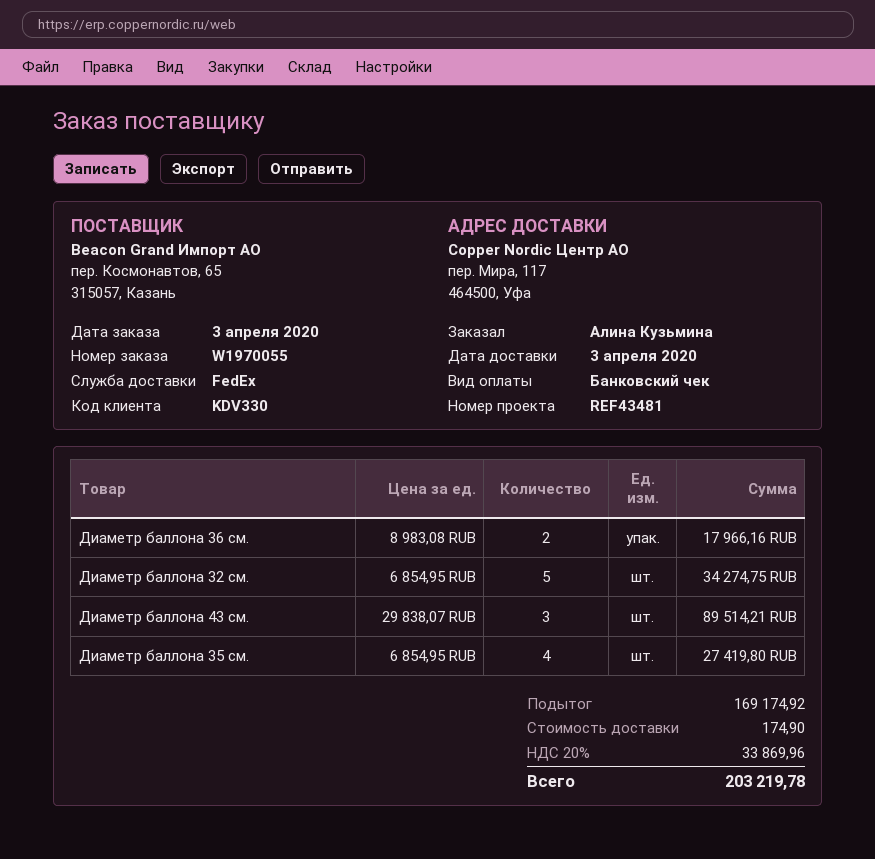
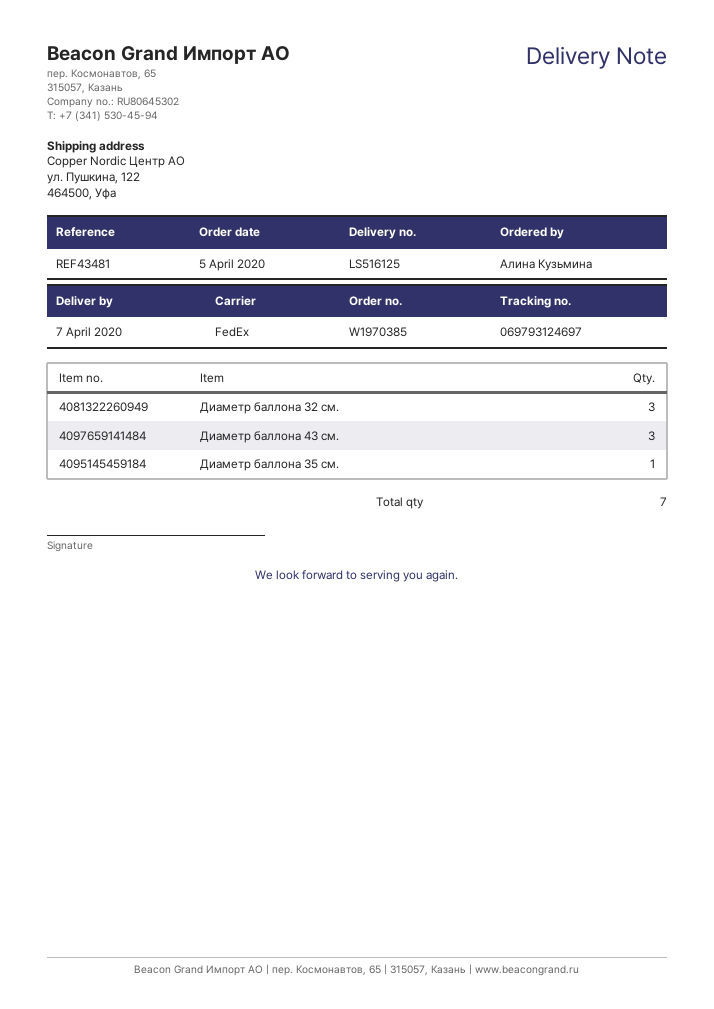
order number: W1970055 -> W1970385
order date: 2020-04-03 -> 2020-04-05
delivery date: 2020-04-03 -> 2020-04-07
ship to: пер. Мира, 117, 464500, Уфа -> ул. Пушкина, 122, 464500, Уфа
Диаметр баллона 36 см.: 2 -> none
Диаметр баллона 32 см.: 5 -> 3
Диаметр баллона 35 см.: 4 -> 1

